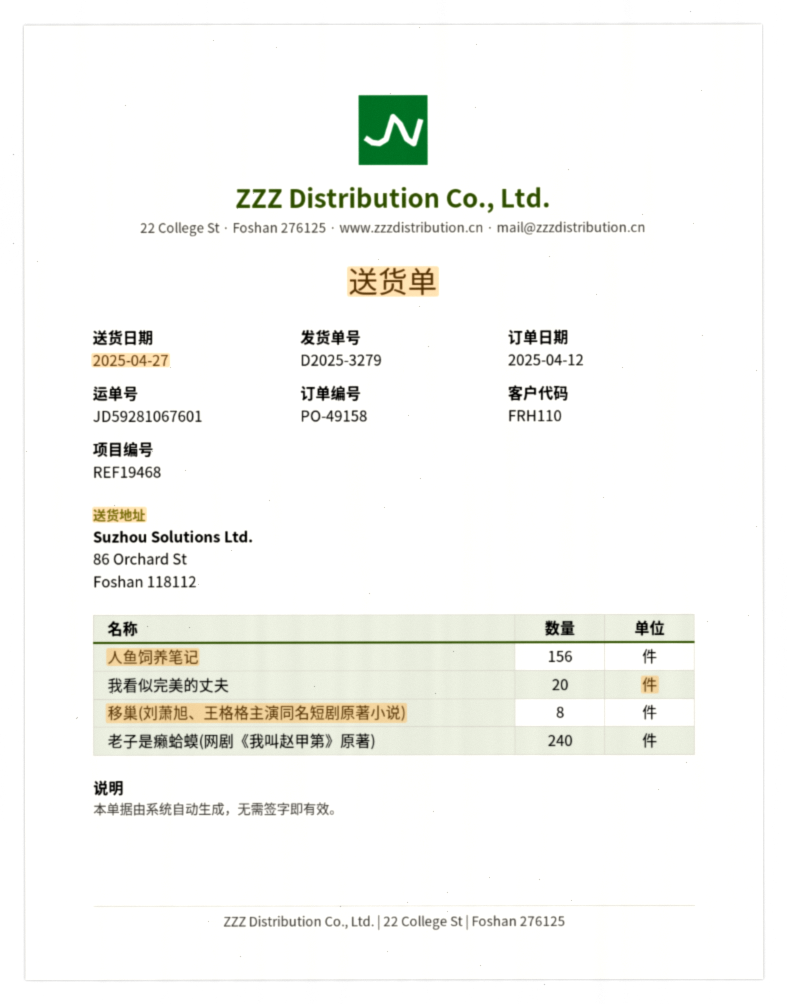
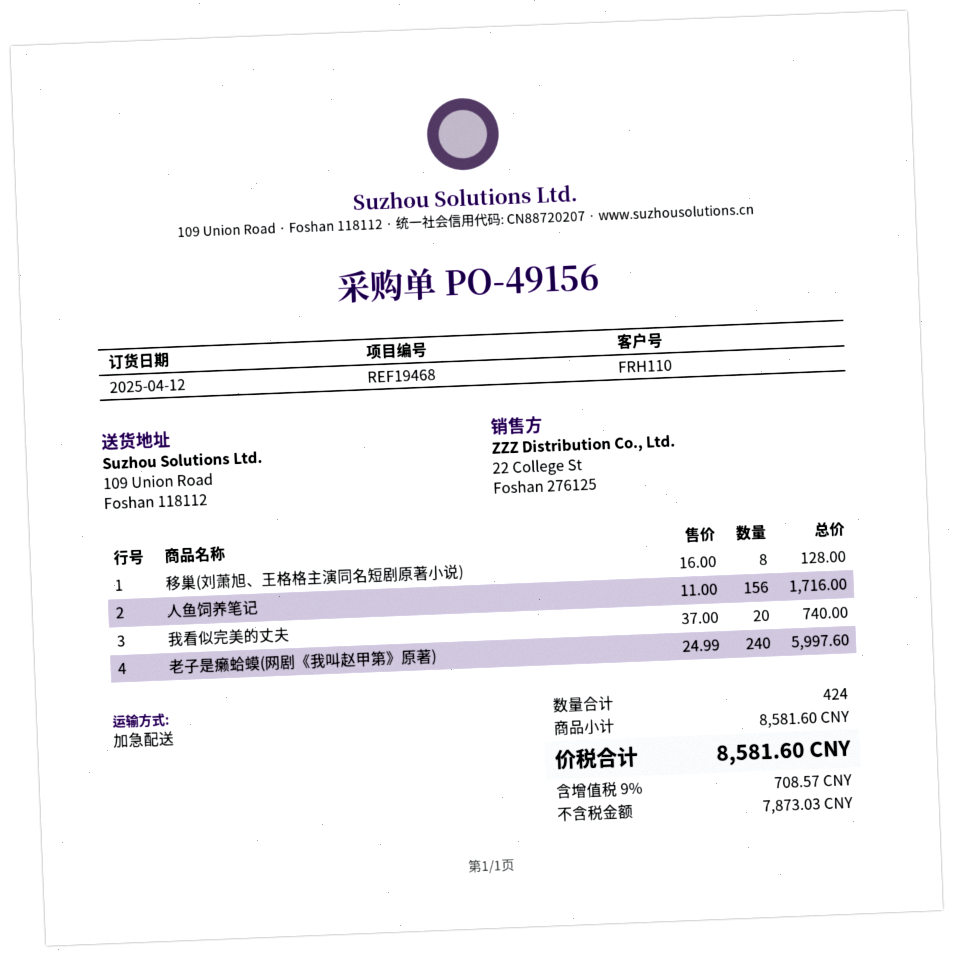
order number: PO-49158 -> PO-49156
ship to: 86 Orchard St, Foshan 118112 -> 109 Union Road, Foshan 118112

